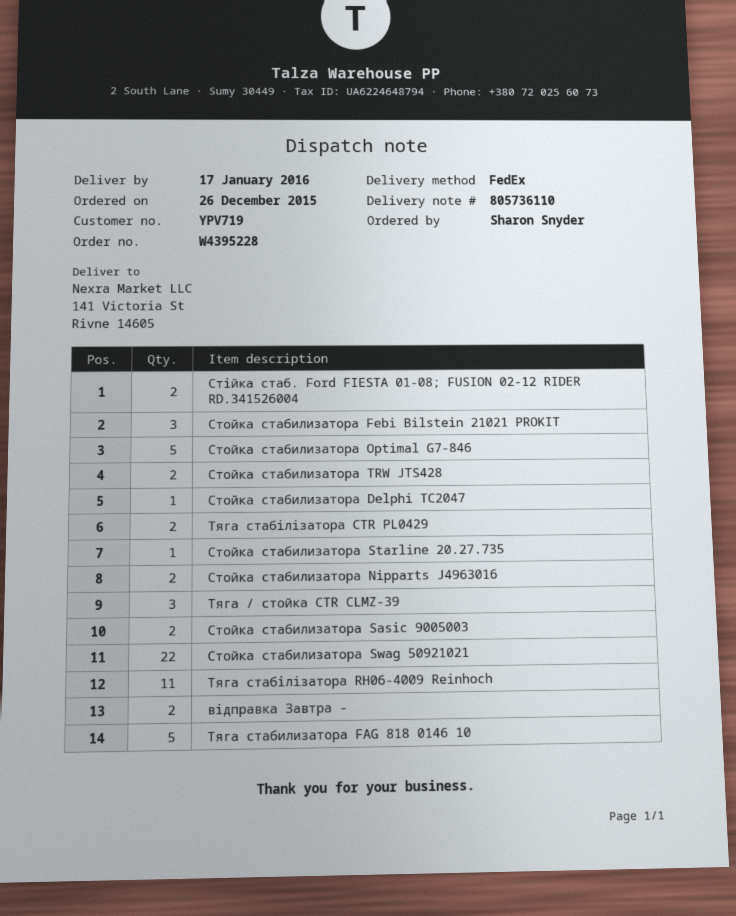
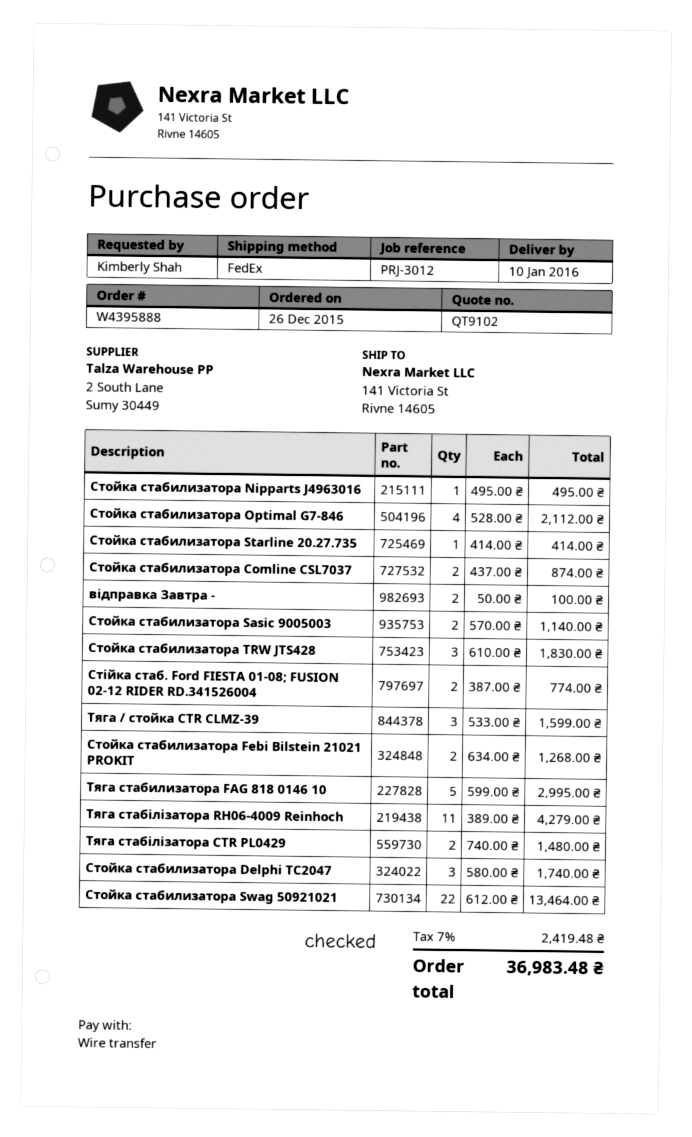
order number: W4395228 -> W4395888
delivery date: 2016-01-17 -> 2016-01-10
ordered by: Sharon Snyder -> Kimberly Shah
Стойка стабилизатора Febi Bilstein 21021 PROKIT: 3 -> 2
Стойка стабилизатора Optimal G7-846: 5 -> 4
Стойка стабилизатора TRW JTS428: 2 -> 3
Стойка стабилизатора Delphi TC2047: 1 -> 3
Стойка стабилизатора Nipparts J4963016: 2 -> 1
Стойка стабилизатора Comline CSL7037: none -> 2

